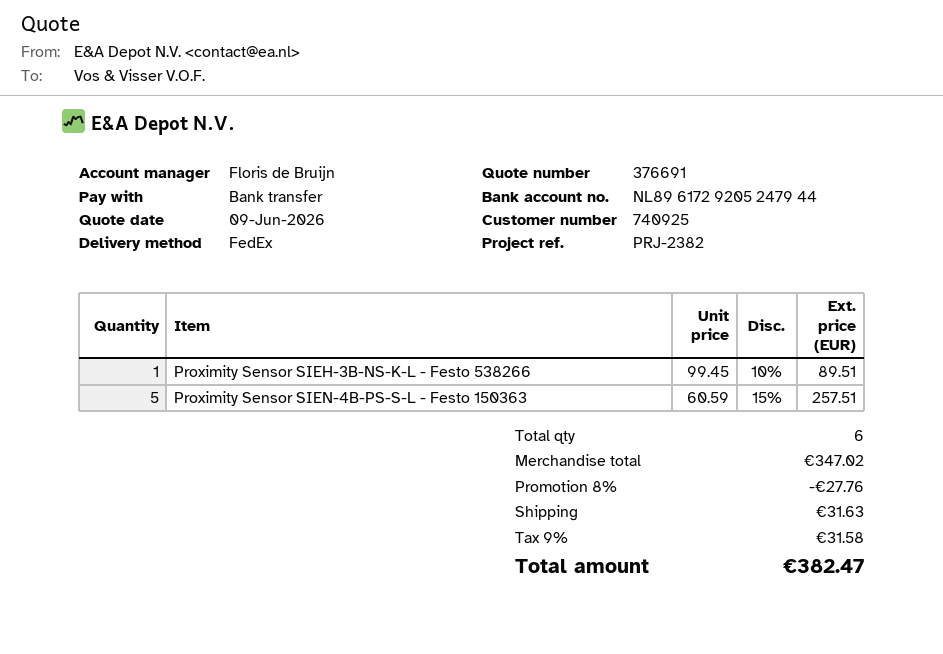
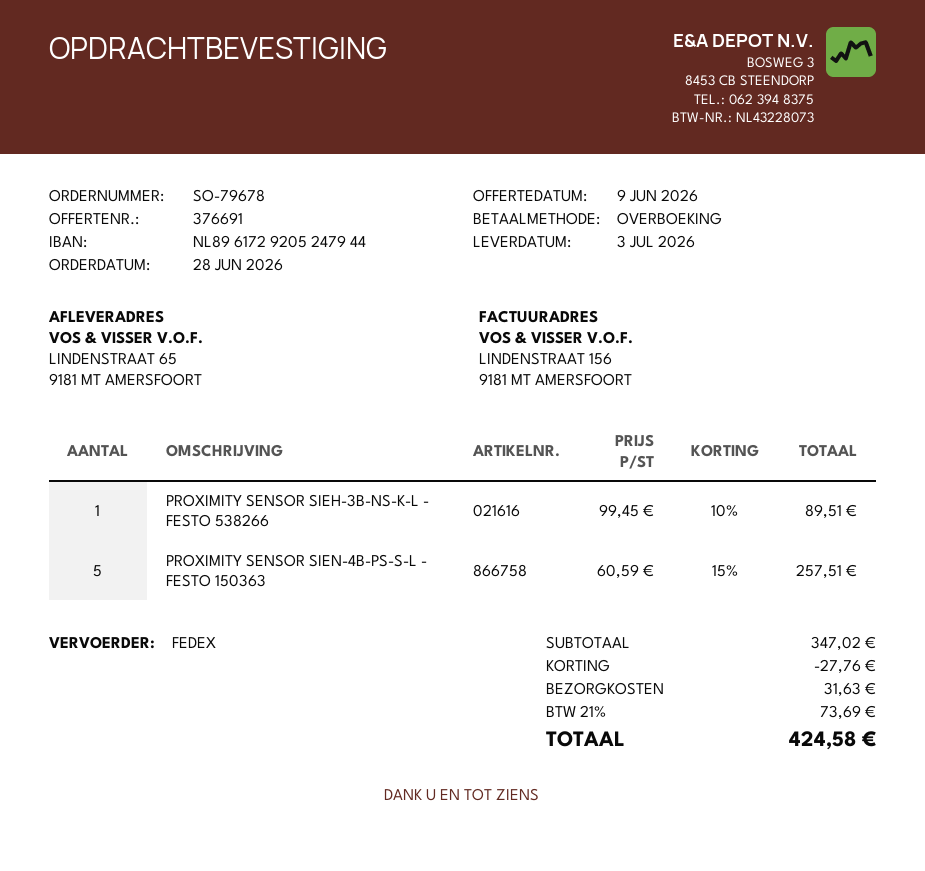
tax: 9% = 31.58 -> 21% = 73.69
total: 382.47 -> 424.58

